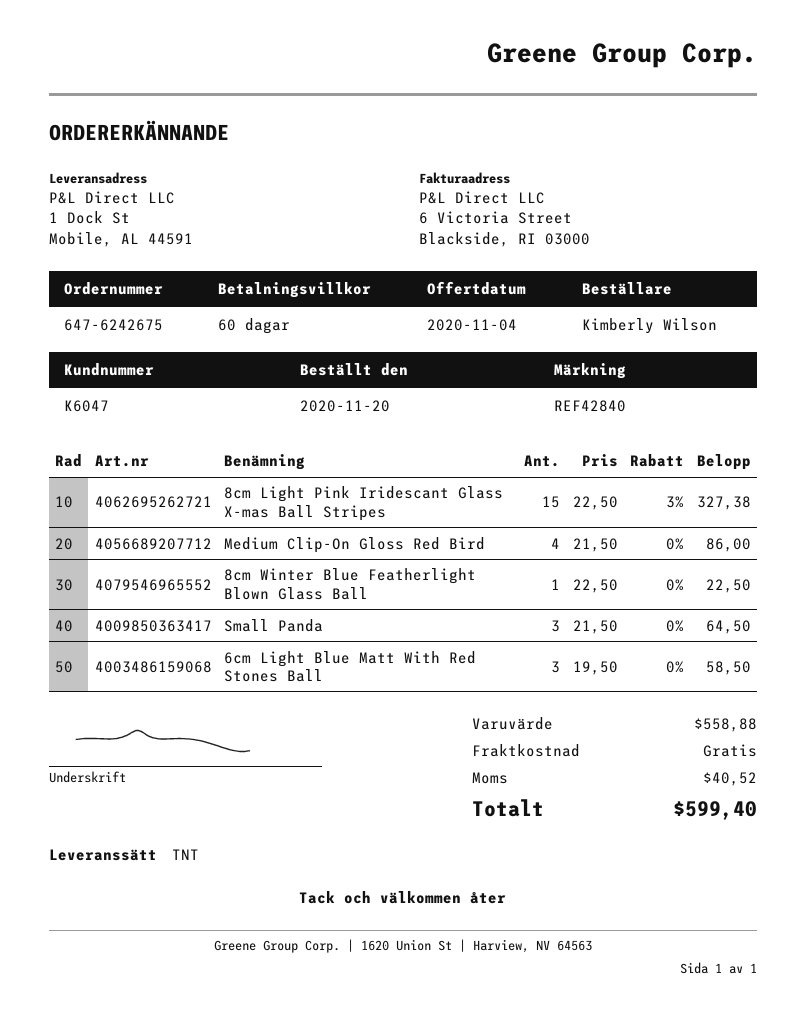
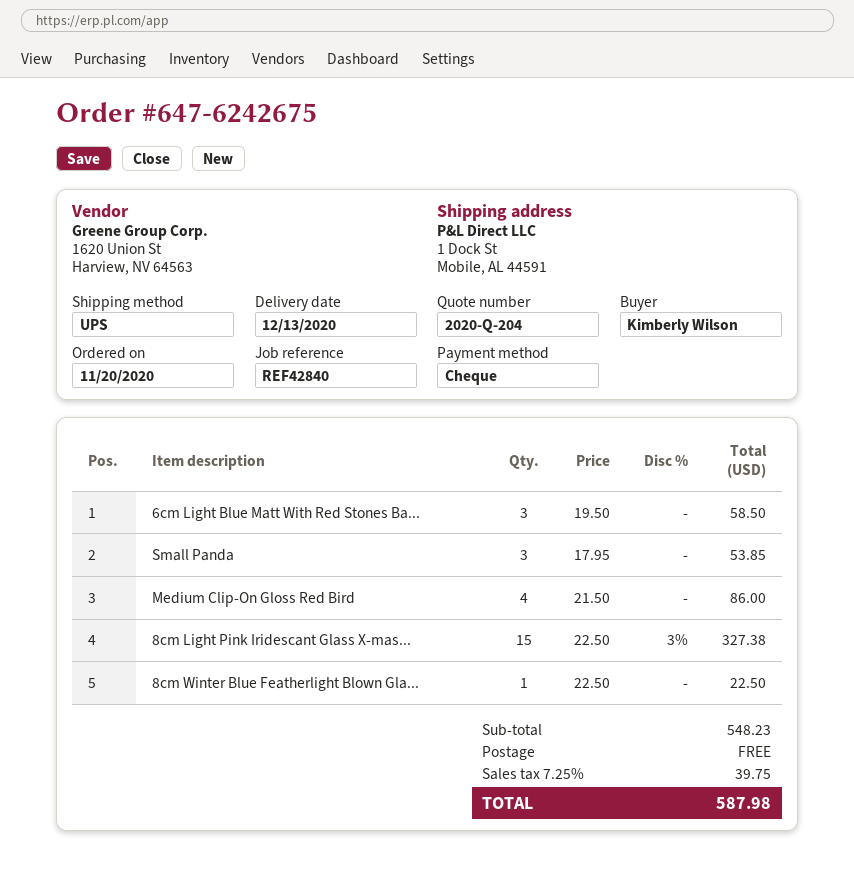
shipping method: TNT -> UPS
Small Panda: 3 x 21.50 = 64.50 -> 3 x 17.95 = 53.85
subtotal: 558.88 -> 548.23
tax: 40.52 -> 39.75
total: 599.40 -> 587.98

